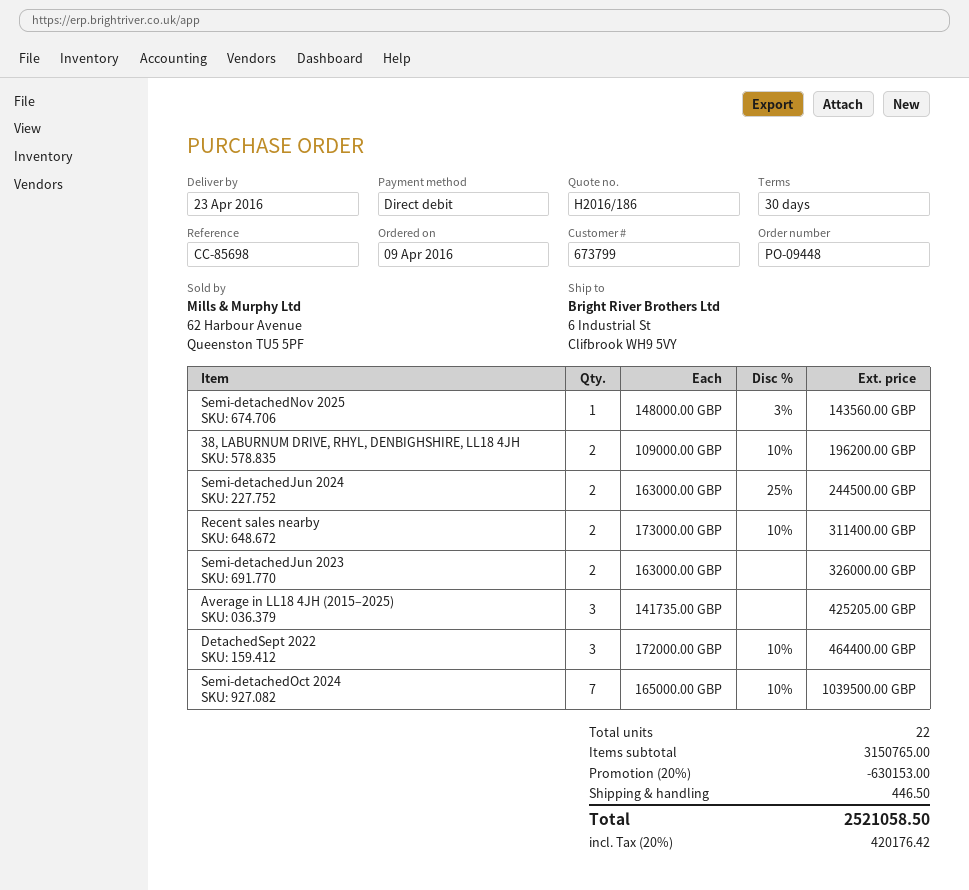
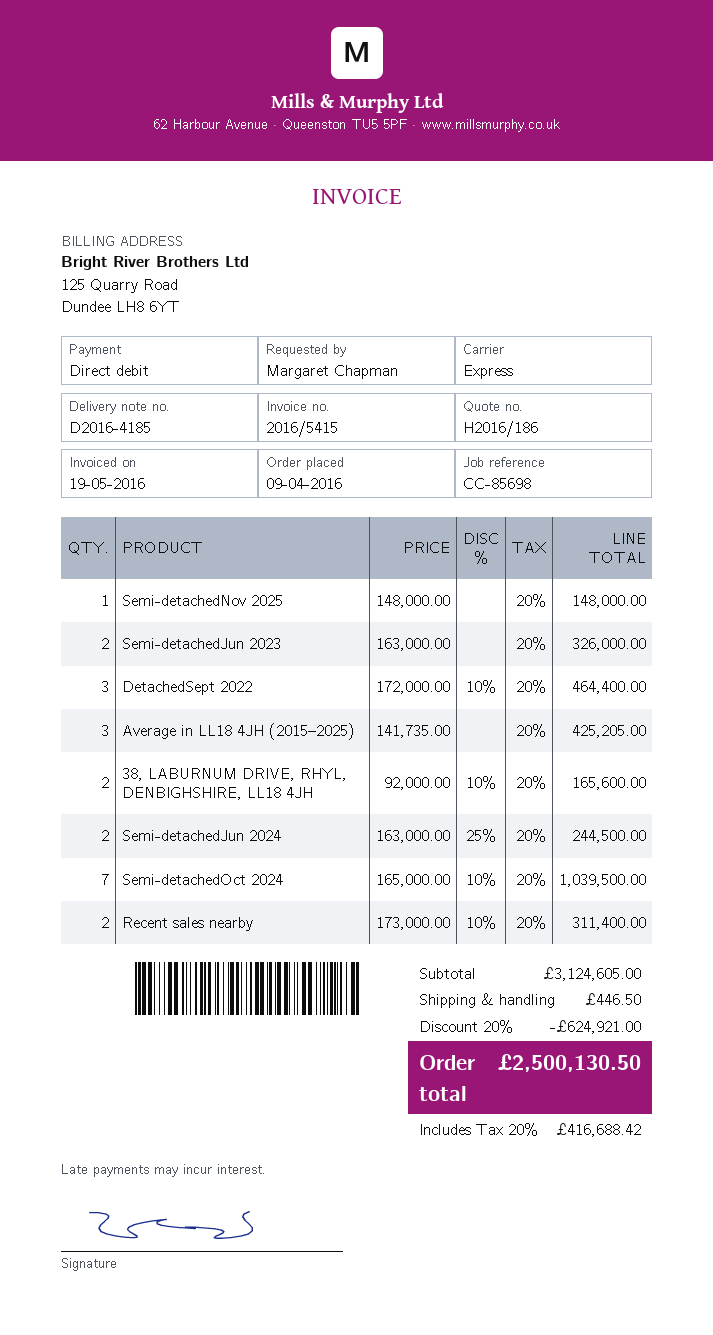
Semi-detachedNov 2025: 1 x 148000.00 - 3% = 143560.00 -> 1 x 148000.00 = 148000.00
38, LABURNUM DRIVE, RHYL, DENBIGHSHIRE, LL18 4JH: 2 x 109000.00 - 10% = 196200.00 -> 2 x 92000.00 - 10% = 165600.00
subtotal: 3150765.00 -> 3124605.00
discount: 20% = 630153.00 -> 20% = 624921.00
tax: 20% = 420176.42 -> 20% = 416688.42
total: 2521058.50 -> 2500130.50

